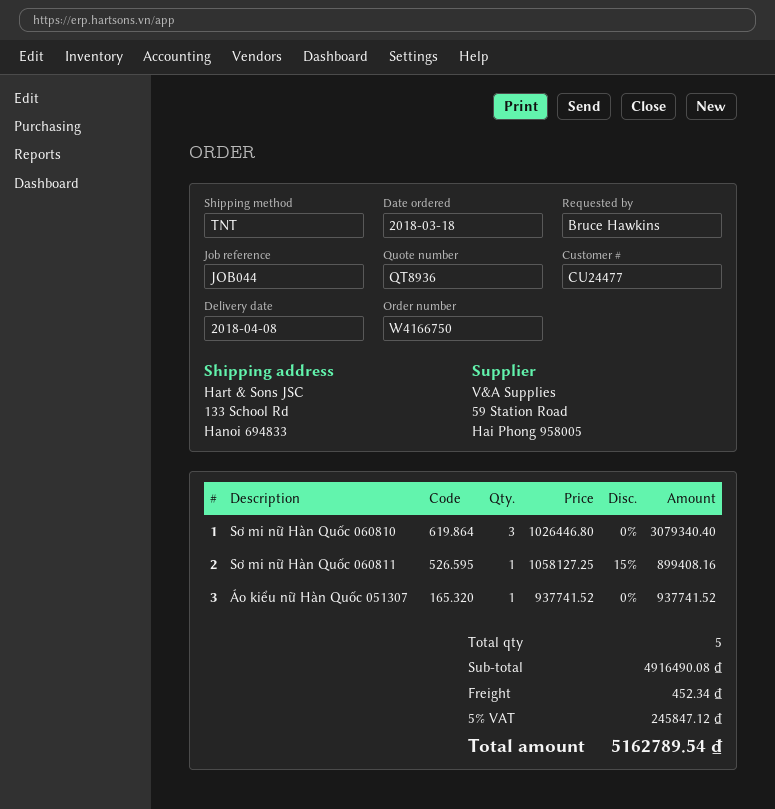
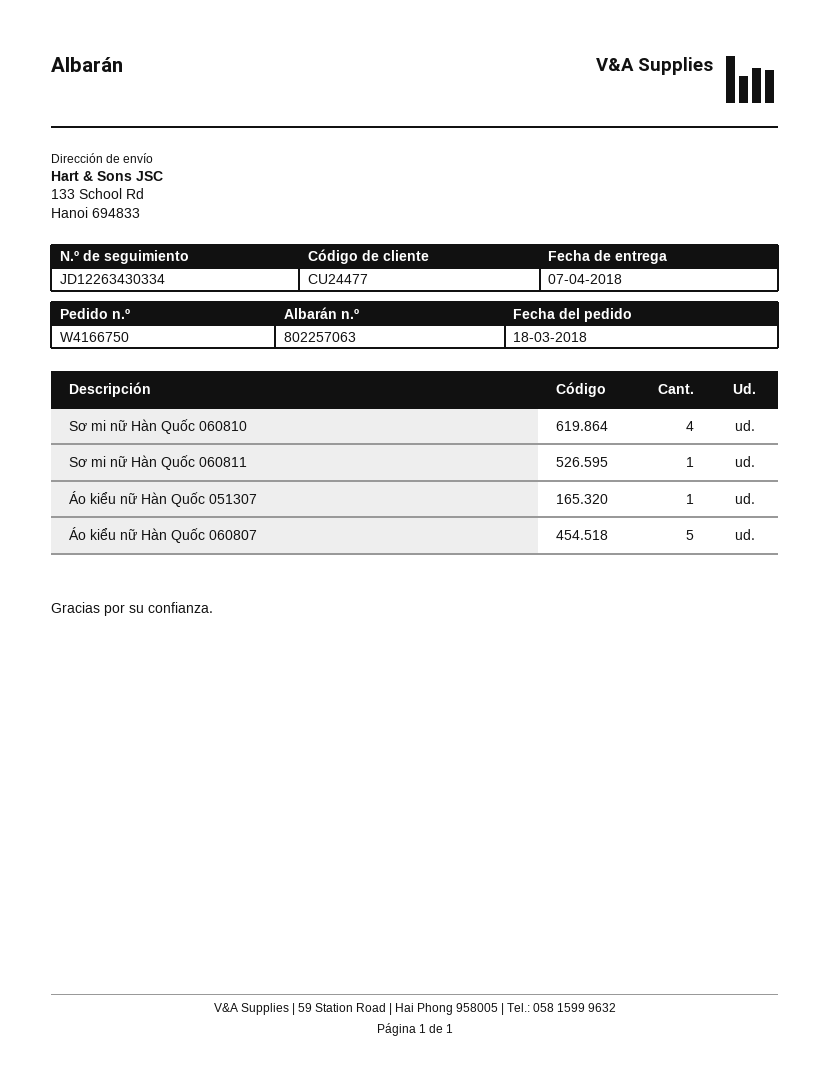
delivery date: 2018-04-08 -> 2018-04-07
Sơ mi nữ Hàn Quốc 060810: 3 -> 4
Áo kiểu nữ Hàn Quốc 060807: none -> 5

